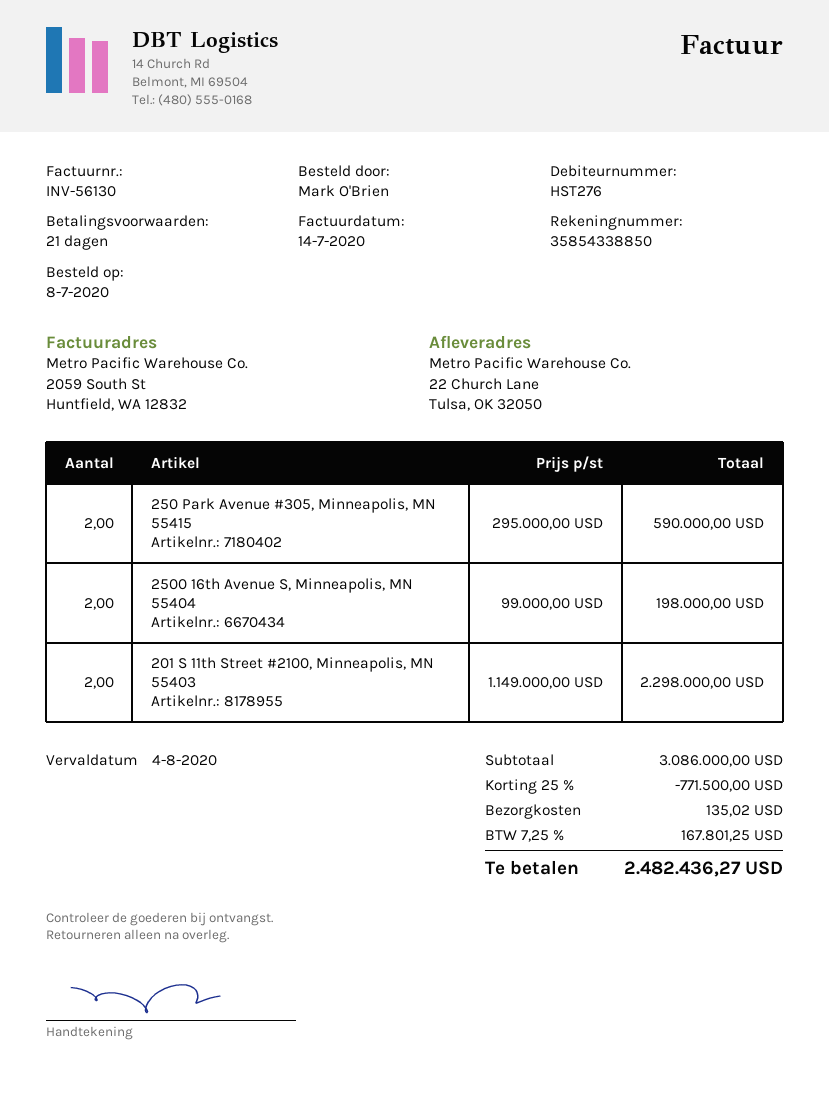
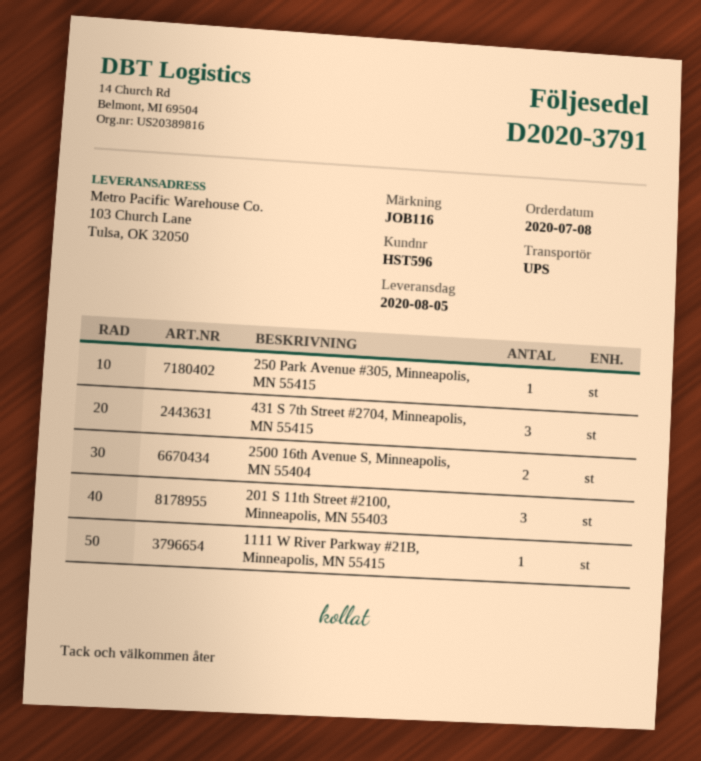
customer number: HST276 -> HST596
ship to: 22 Church Lane, Tulsa, OK 32050 -> 103 Church Lane, Tulsa, OK 32050
250 Park Avenue #305, Minneapolis, MN 55415: 2 -> 1
201 S 11th Street #2100, Minneapolis, MN 55403: 2 -> 3
431 S 7th Street #2704, Minneapolis, MN 55415: none -> 3
1111 W River Parkway #21B, Minneapolis, MN 55415: none -> 1

